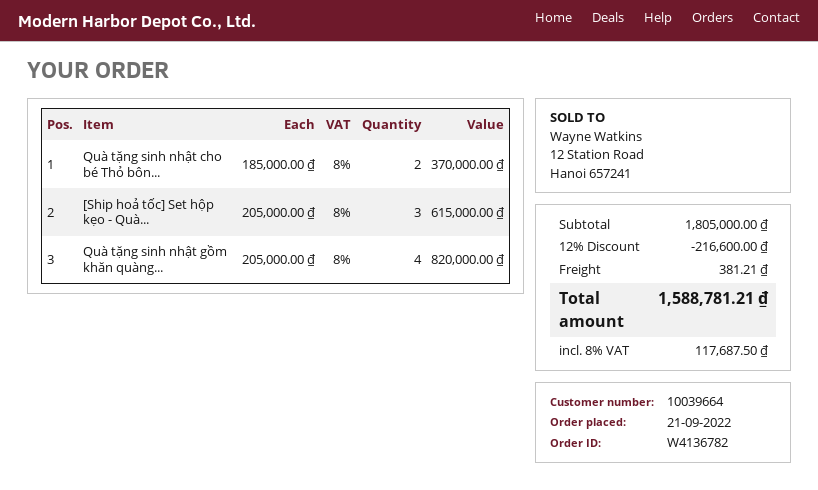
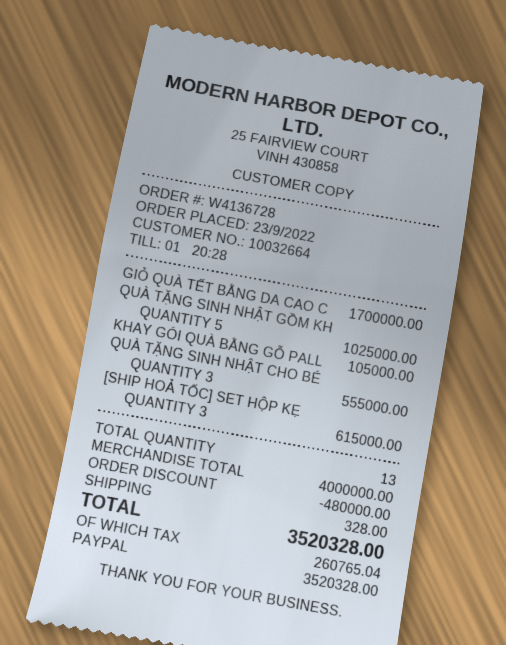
order number: W4136782 -> W4136728
order date: 2022-09-21 -> 2022-09-23
customer number: 10039664 -> 10032664
Quà tặng sinh nhật cho bé Thỏ bôn...: 2 for 370000.00 -> 3 for 555000.00
Quà tặng sinh nhật gồm khăn quàng...: 4 for 820000.00 -> 5 for 1025000.00
GIỎ QUÀ TẾT BẰNG DA CAO C: none -> 1 for 1700000.00
KHAY GÓI QUÀ BẰNG GỖ PALL: none -> 1 for 105000.00
subtotal: 1805000.00 -> 4000000.00
discount: 216600.00 -> 480000.00
shipping: 381.21 -> 328.00
tax: 117687.50 -> 260765.04
total: 1588781.21 -> 3520328.00

